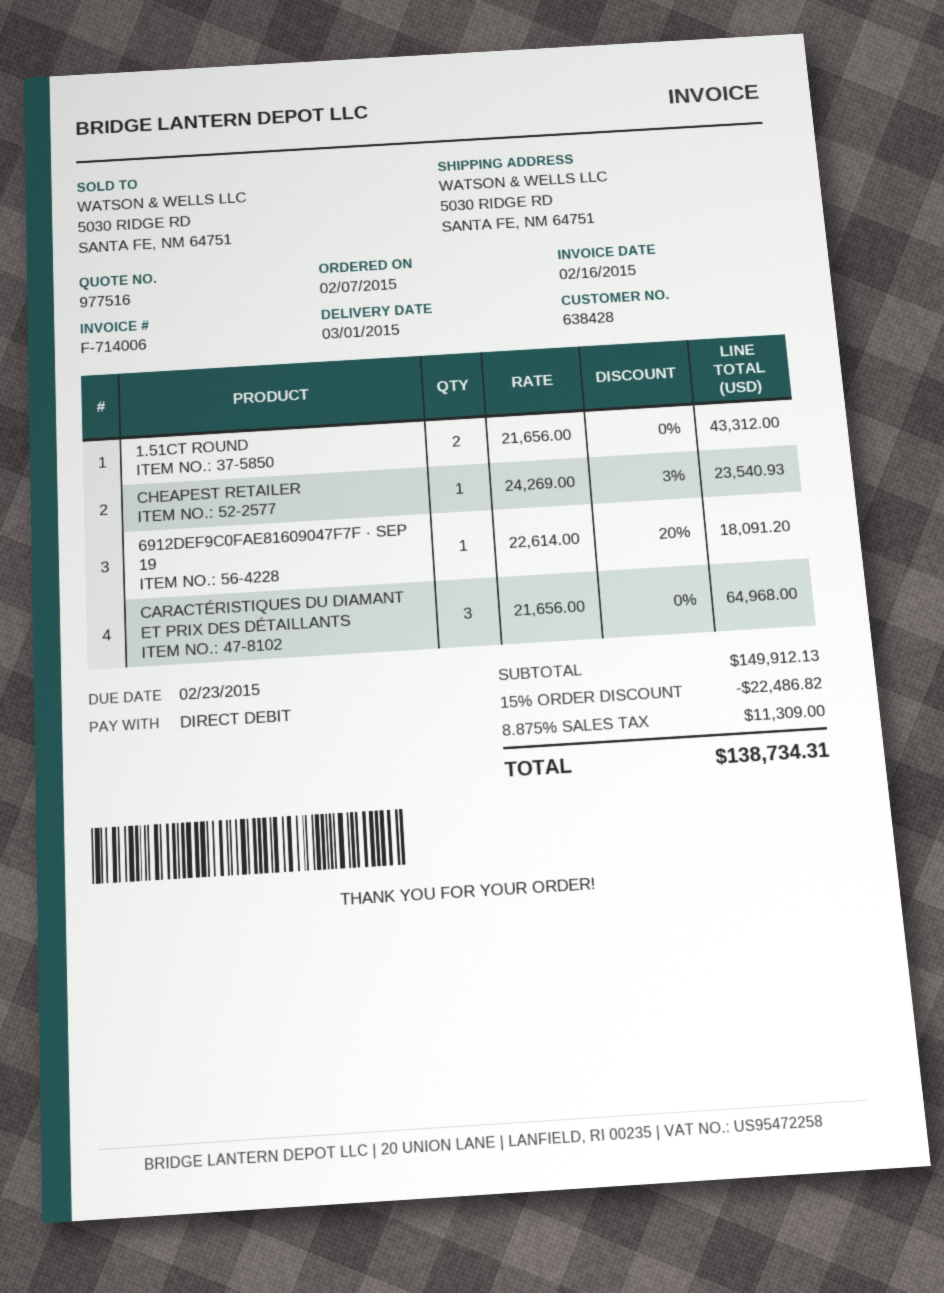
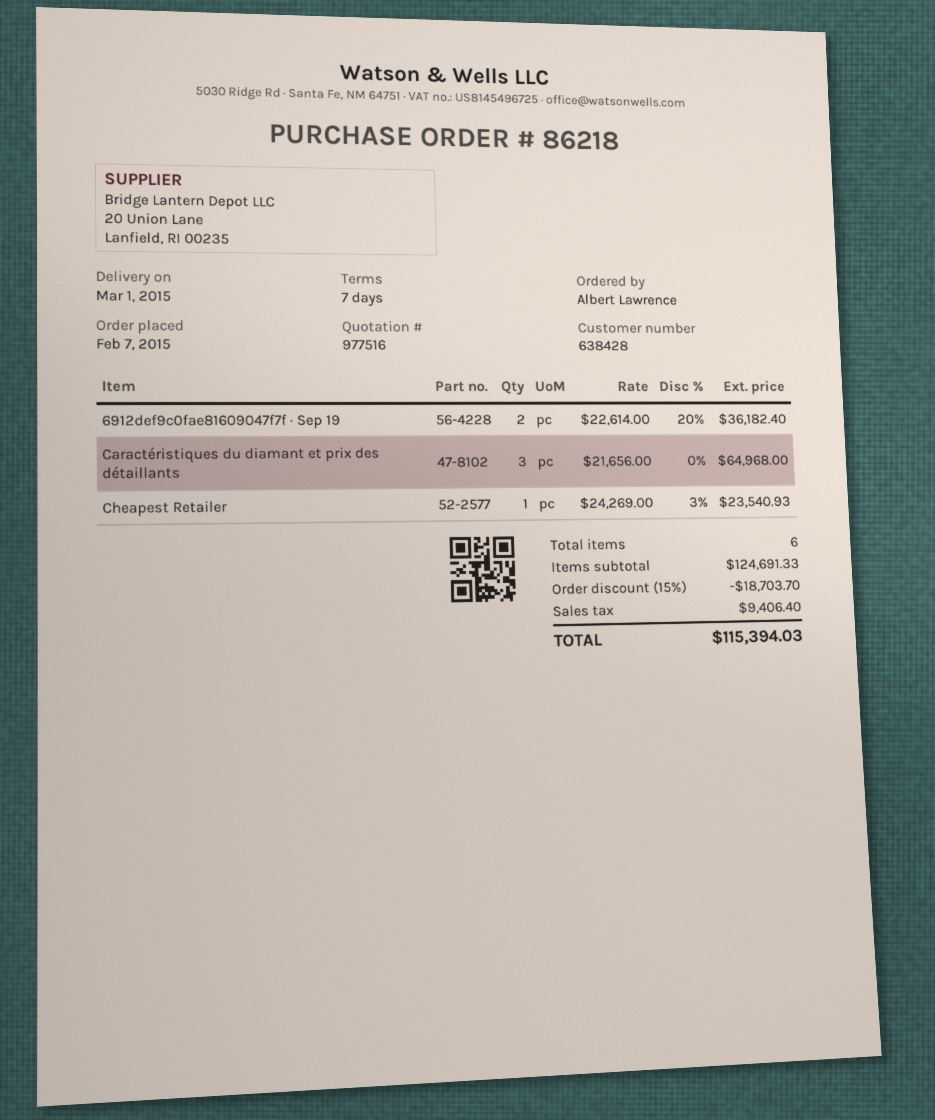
1.51CT ROUND: 2 x 21656.00 = 43312.00 -> none
6912DEF9C0FAE81609047F7F · SEP 19: 1 x 22614.00 - 20% = 18091.20 -> 2 x 22614.00 - 20% = 36182.40
subtotal: 149912.13 -> 124691.33
discount: 15% = 22486.82 -> 15% = 18703.70
tax: 11309.00 -> 9406.40
total: 138734.31 -> 115394.03

